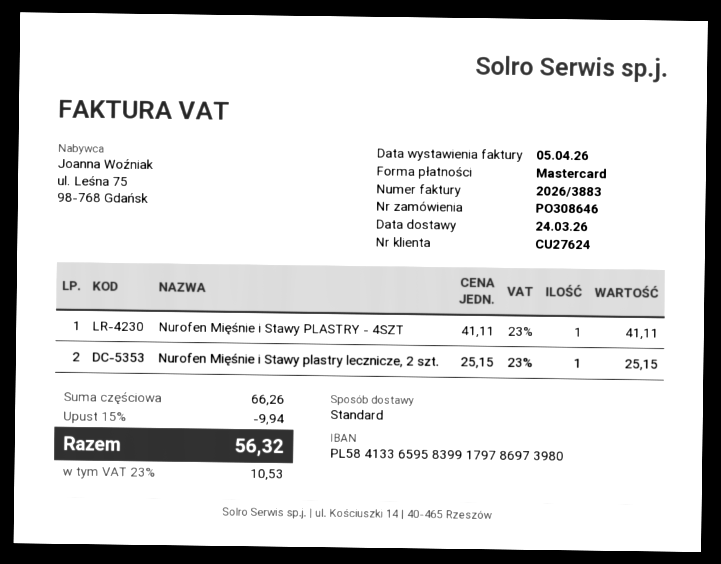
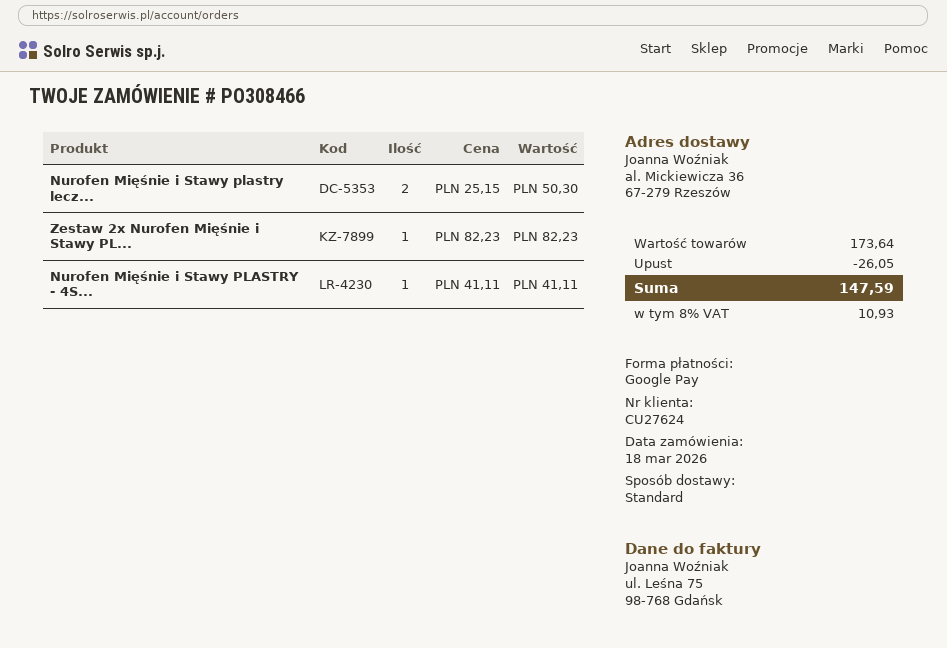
order number: PO308646 -> PO308466
payment method: Mastercard -> Google Pay
Nurofen Mięśnie i Stawy plastry lecznicze, 2 szt.: 1 x 25.15 = 25.15 -> 2 x 25.15 = 50.30
Zestaw 2x Nurofen Mięśnie i Stawy PL...: none -> 1 x 82.23 = 82.23
subtotal: 66.26 -> 173.64
discount: 9.94 -> 26.05
tax: 23% = 10.53 -> 8% = 10.93
total: 56.32 -> 147.59

